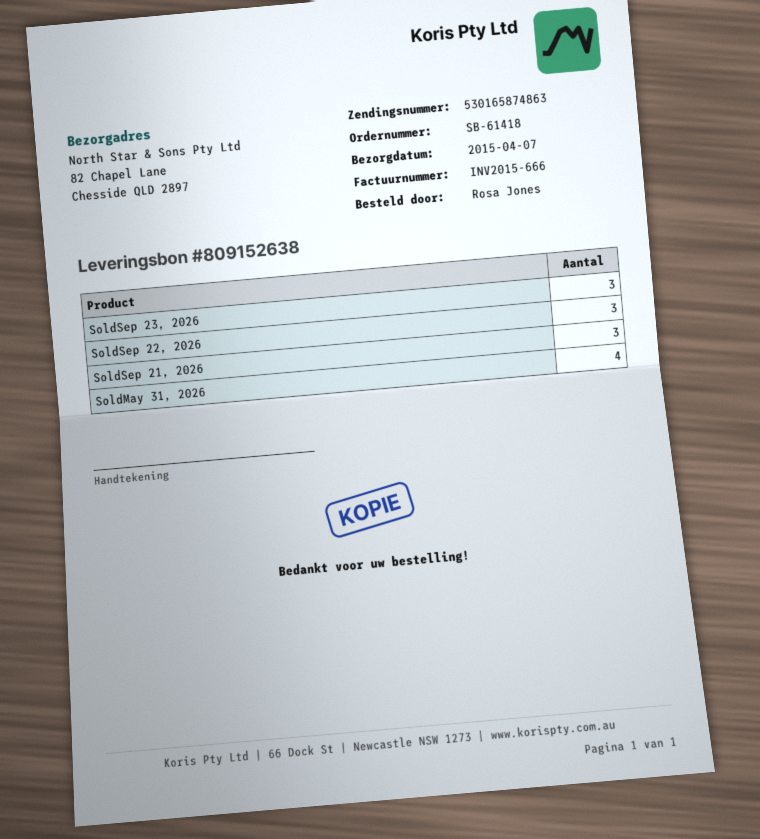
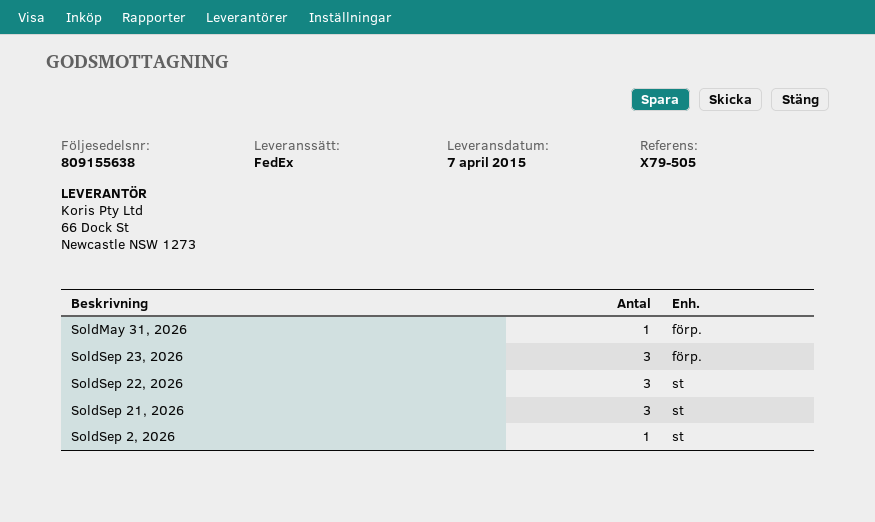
delivery note number: 809152638 -> 809155638
SoldMay 31, 2026: 4 -> 1
SoldSep 2, 2026: none -> 1

